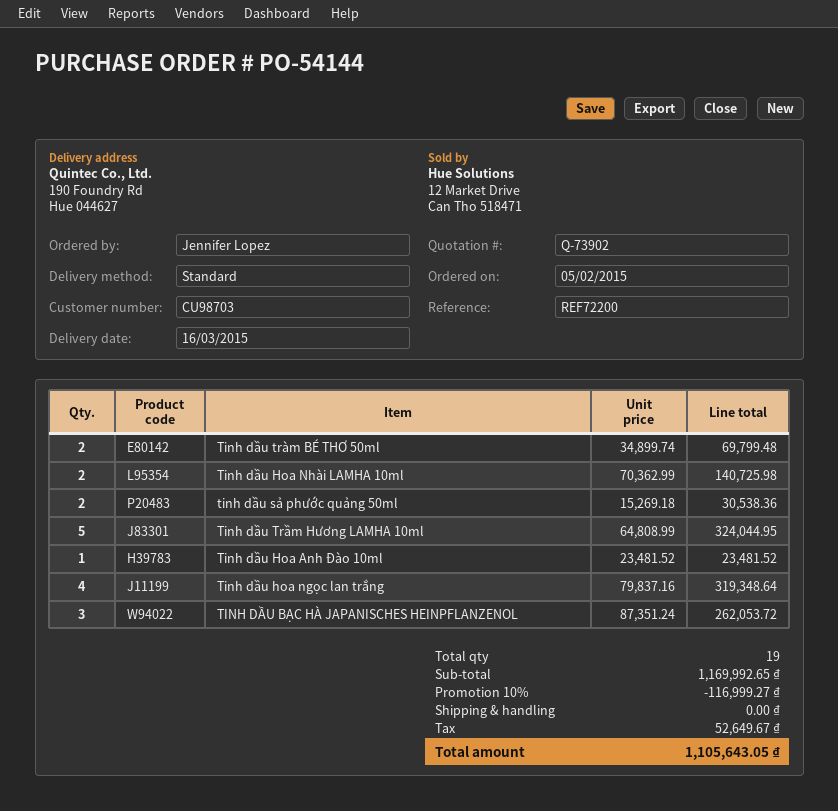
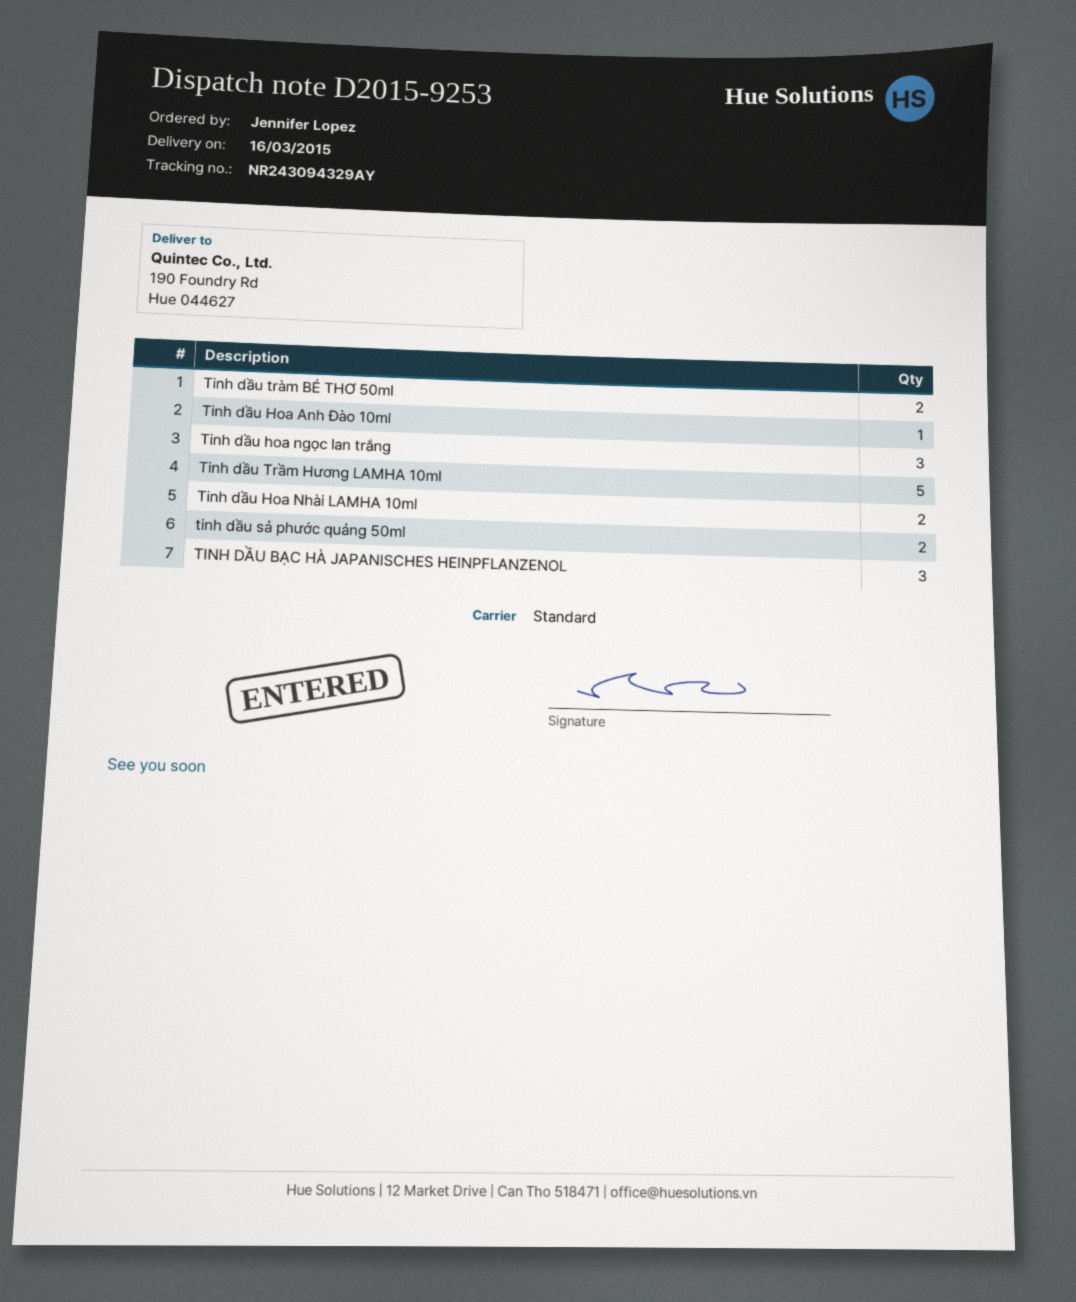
Tinh dầu hoa ngọc lan trắng: 4 -> 3

